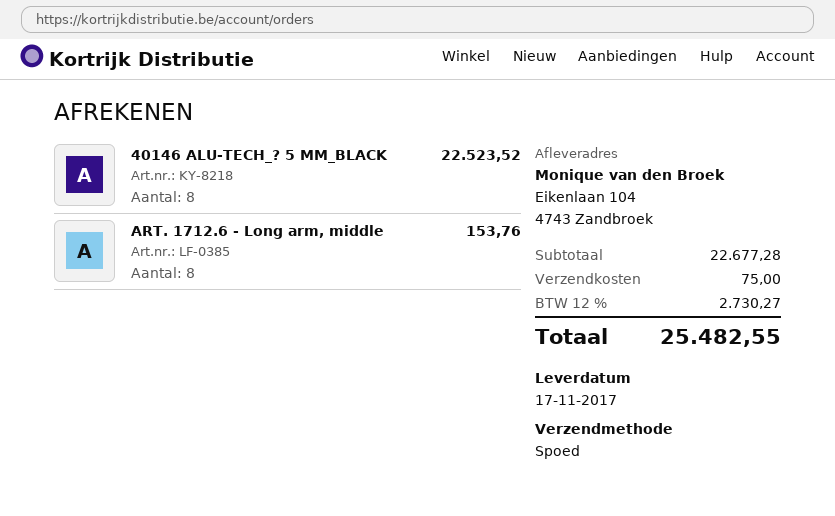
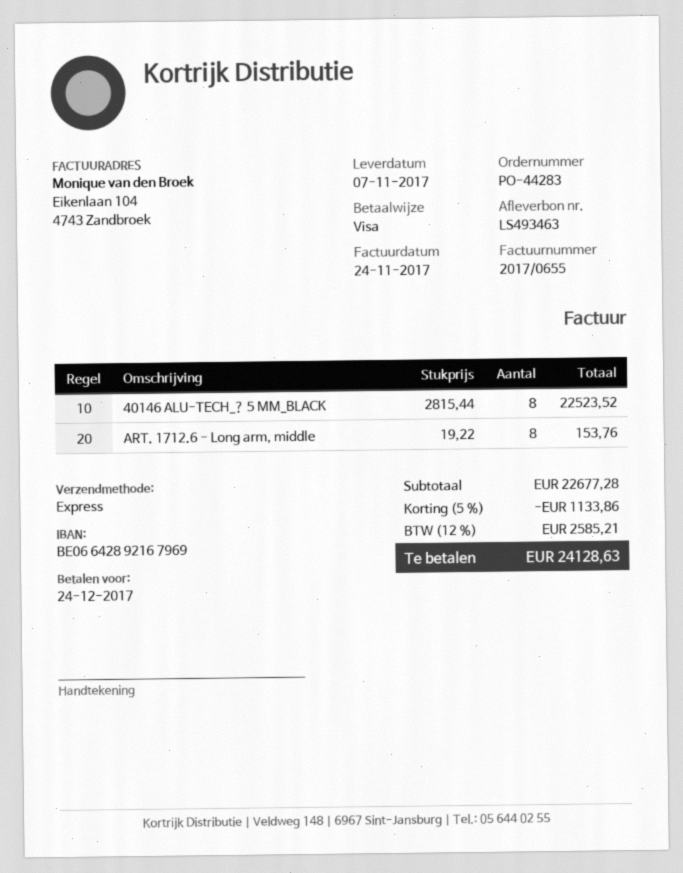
delivery date: 2017-11-17 -> 2017-11-07
discount: none -> 5% = 1133.86
shipping: 75.00 -> none
tax: 12% = 2730.27 -> 12% = 2585.21
total: 25482.55 -> 24128.63

